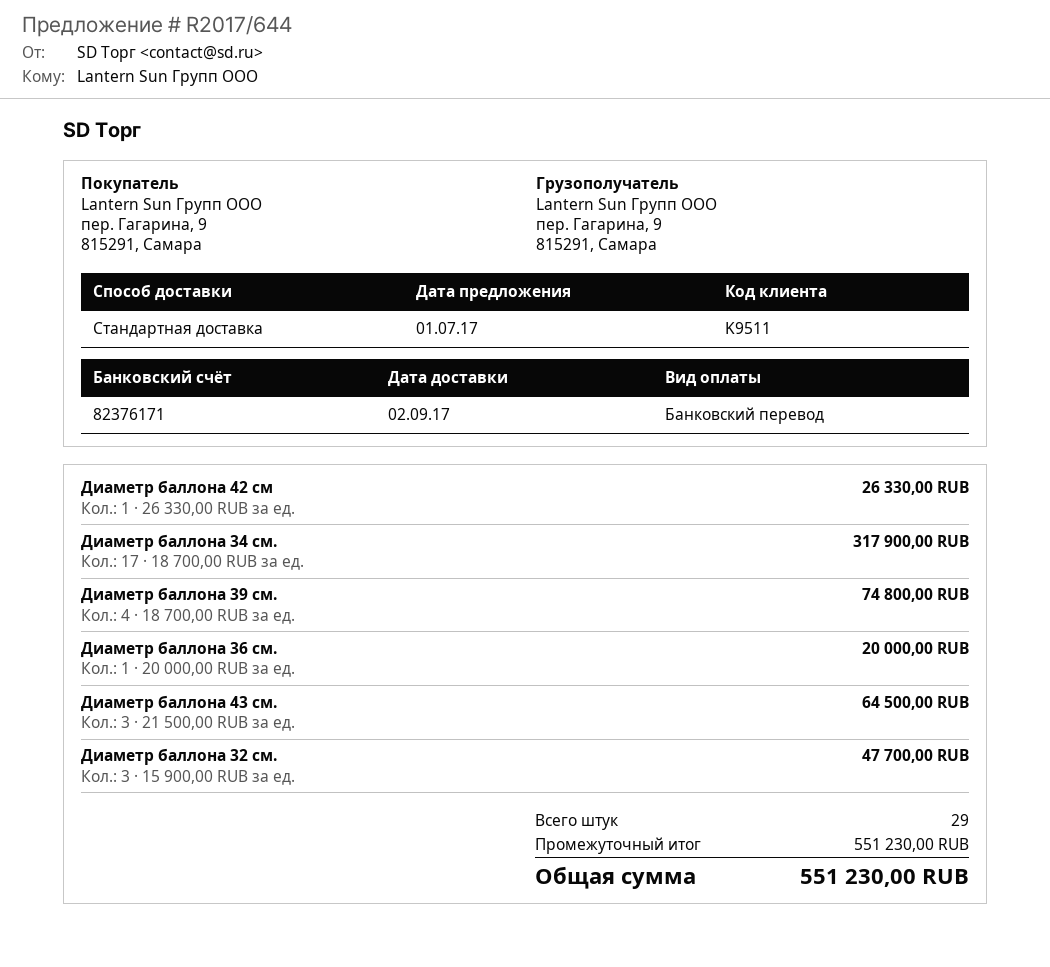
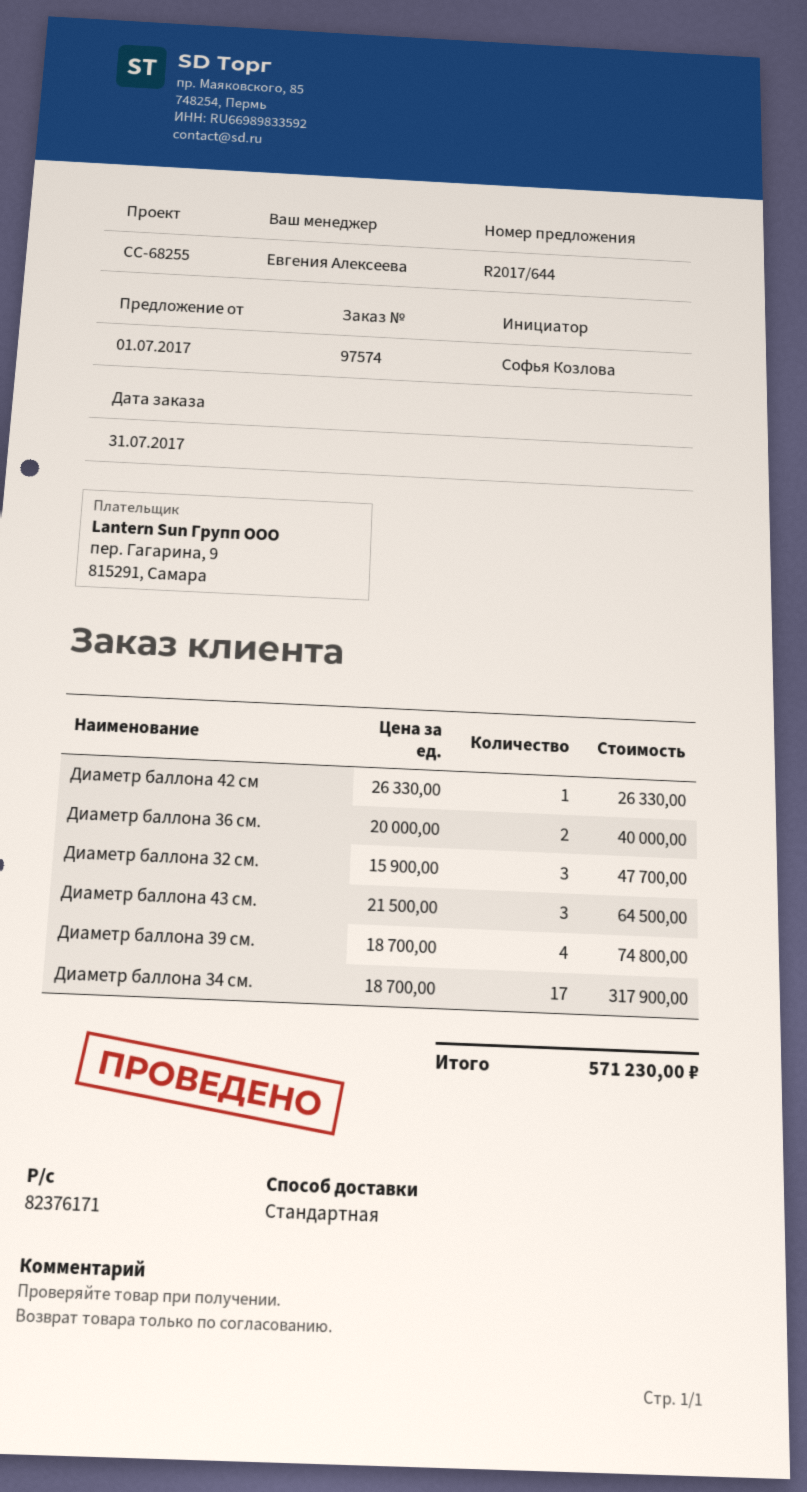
Диаметр баллона 36 см.: 1 x 20000.00 = 20000.00 -> 2 x 20000.00 = 40000.00
total: 551230.00 -> 571230.00

